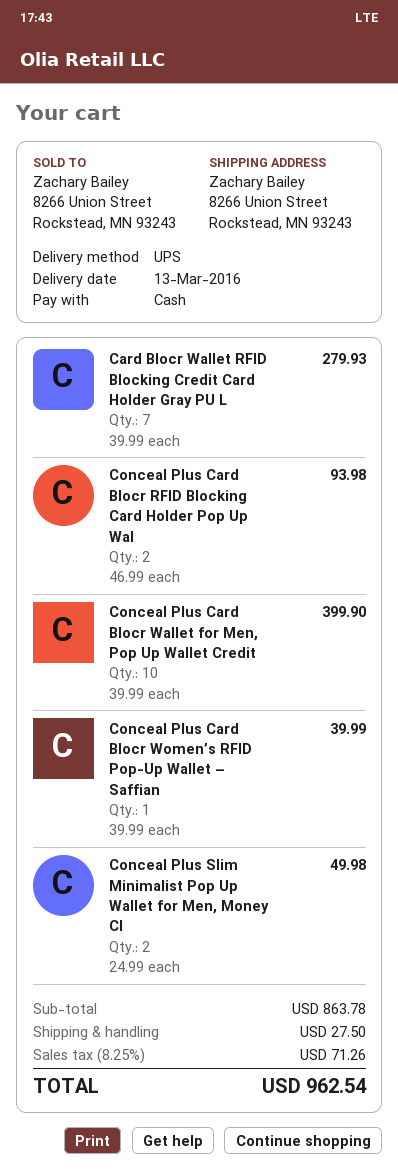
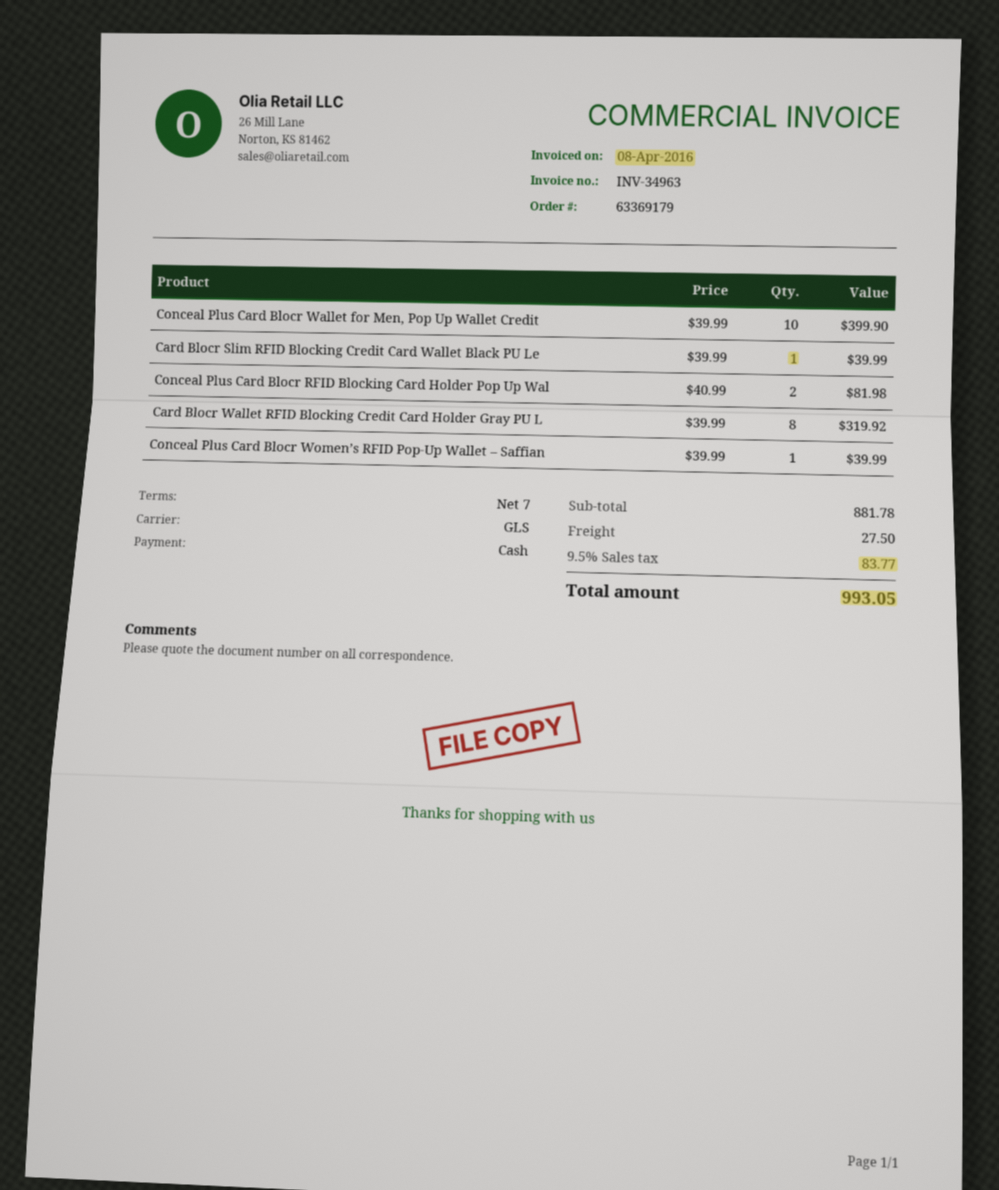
shipping method: UPS -> GLS
Card Blocr Wallet RFID Blocking Credit Card Holder Gray PU L: 7 x 39.99 = 279.93 -> 8 x 39.99 = 319.92
Conceal Plus Card Blocr RFID Blocking Card Holder Pop Up Wal: 2 x 46.99 = 93.98 -> 2 x 40.99 = 81.98
Conceal Plus Slim Minimalist Pop Up Wallet for Men, Money Cl: 2 x 24.99 = 49.98 -> none
Card Blocr Slim RFID Blocking Credit Card Wallet Black PU Le: none -> 1 x 39.99 = 39.99
subtotal: 863.78 -> 881.78
tax: 8.25% = 71.26 -> 9.5% = 83.77
total: 962.54 -> 993.05

